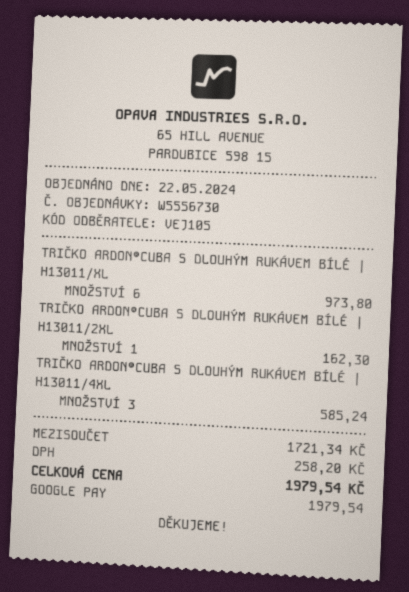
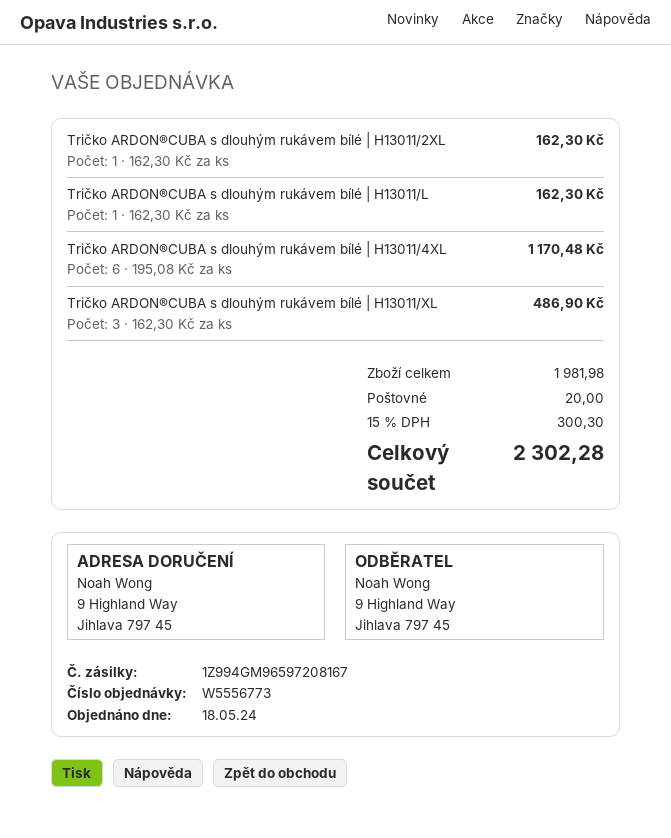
order number: W5556730 -> W5556773
order date: 2024-05-22 -> 2024-05-18
TRIČKO ARDON®CUBA S DLOUHÝM RUKÁVEM BÍLÉ | H13011/XL: 6 for 973.80 -> 3 for 486.90
TRIČKO ARDON®CUBA S DLOUHÝM RUKÁVEM BÍLÉ | H13011/4XL: 3 for 585.24 -> 6 for 1170.48
Tričko ARDON®CUBA s dlouhým rukávem bílé | H13011/L: none -> 1 for 162.30
subtotal: 1721.34 -> 1981.98
shipping: none -> 20.00
tax: 258.20 -> 300.30
total: 1979.54 -> 2302.28

